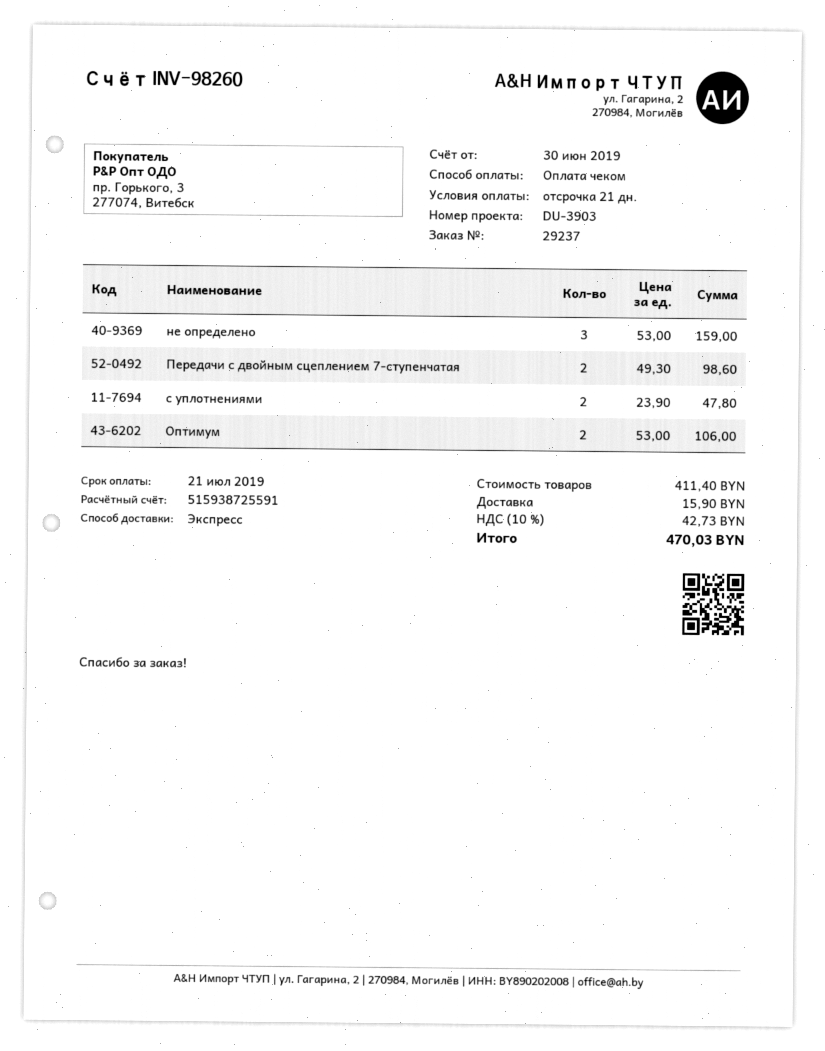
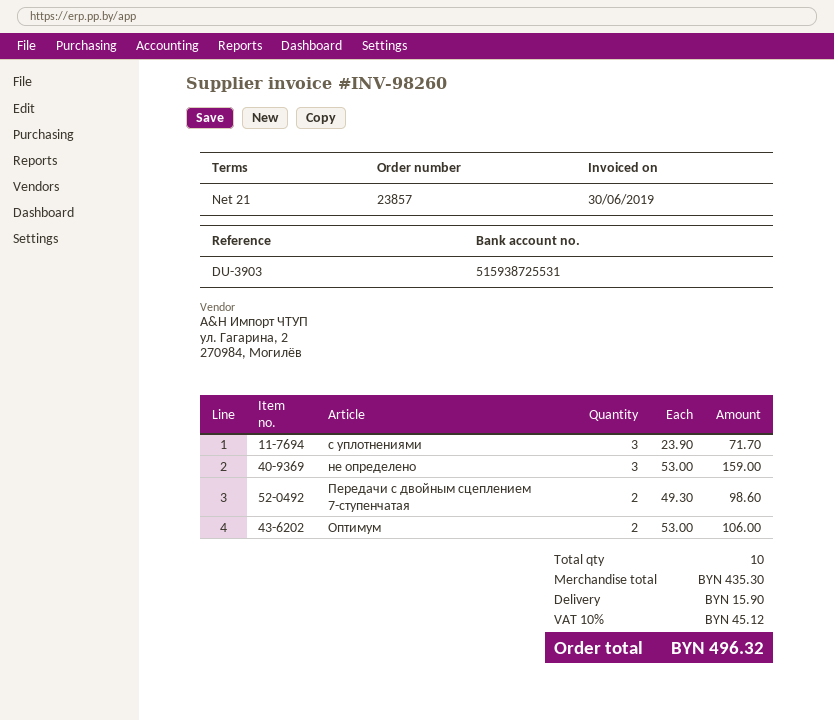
order number: 29237 -> 23857
bank account: 515938725591 -> 515938725531
с уплотнениями: 2 x 23.90 = 47.80 -> 3 x 23.90 = 71.70
subtotal: 411.40 -> 435.30
tax: 10% = 42.73 -> 10% = 45.12
total: 470.03 -> 496.32

